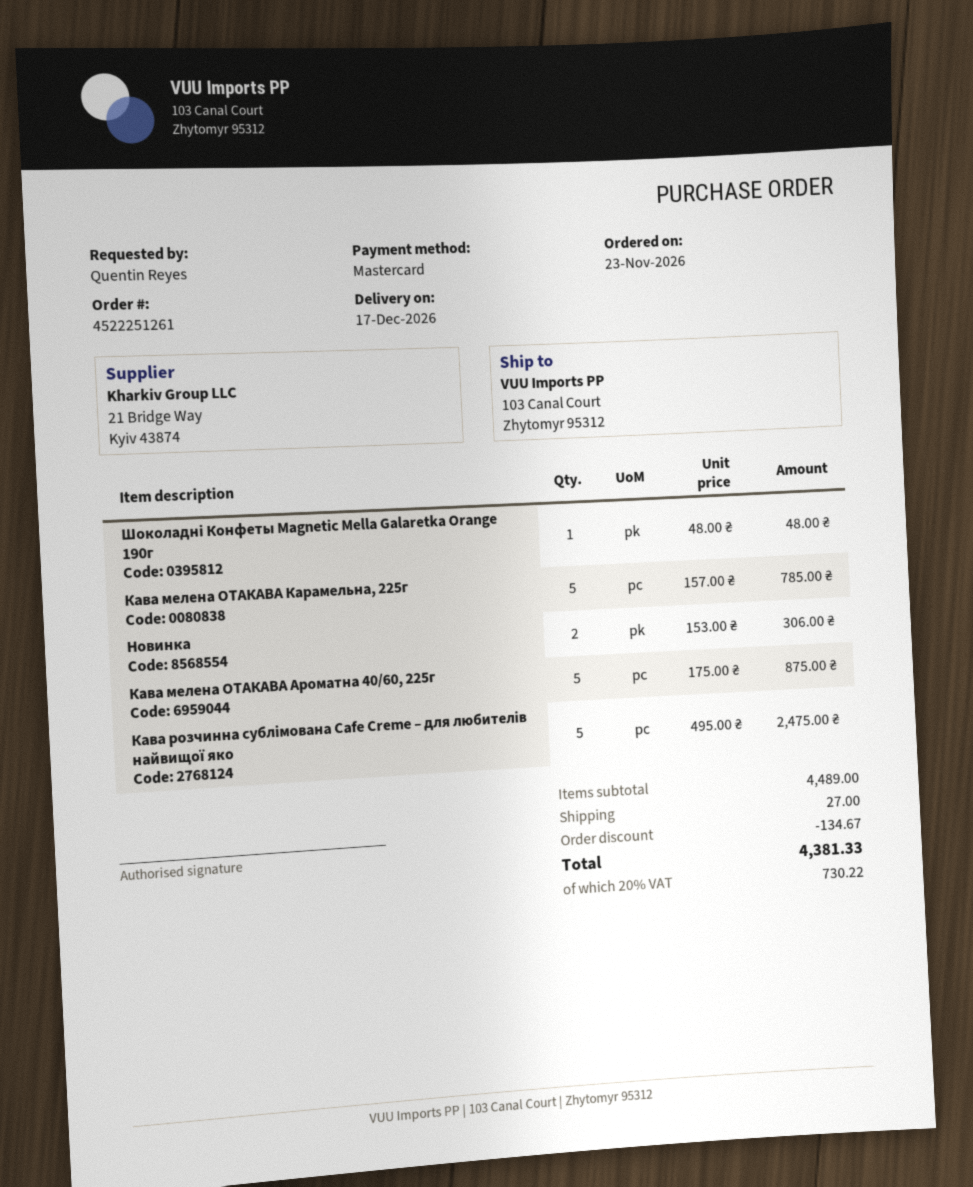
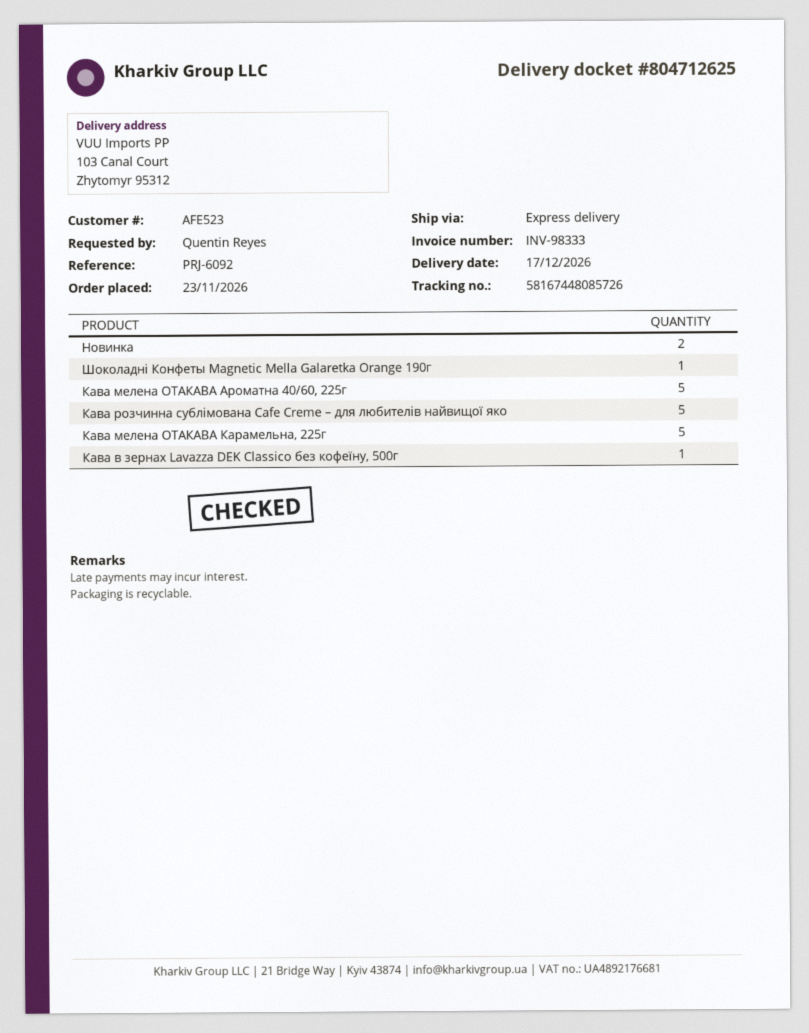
Кава в зернах Lavazza DEK Classico без кофеїну, 500г: none -> 1

